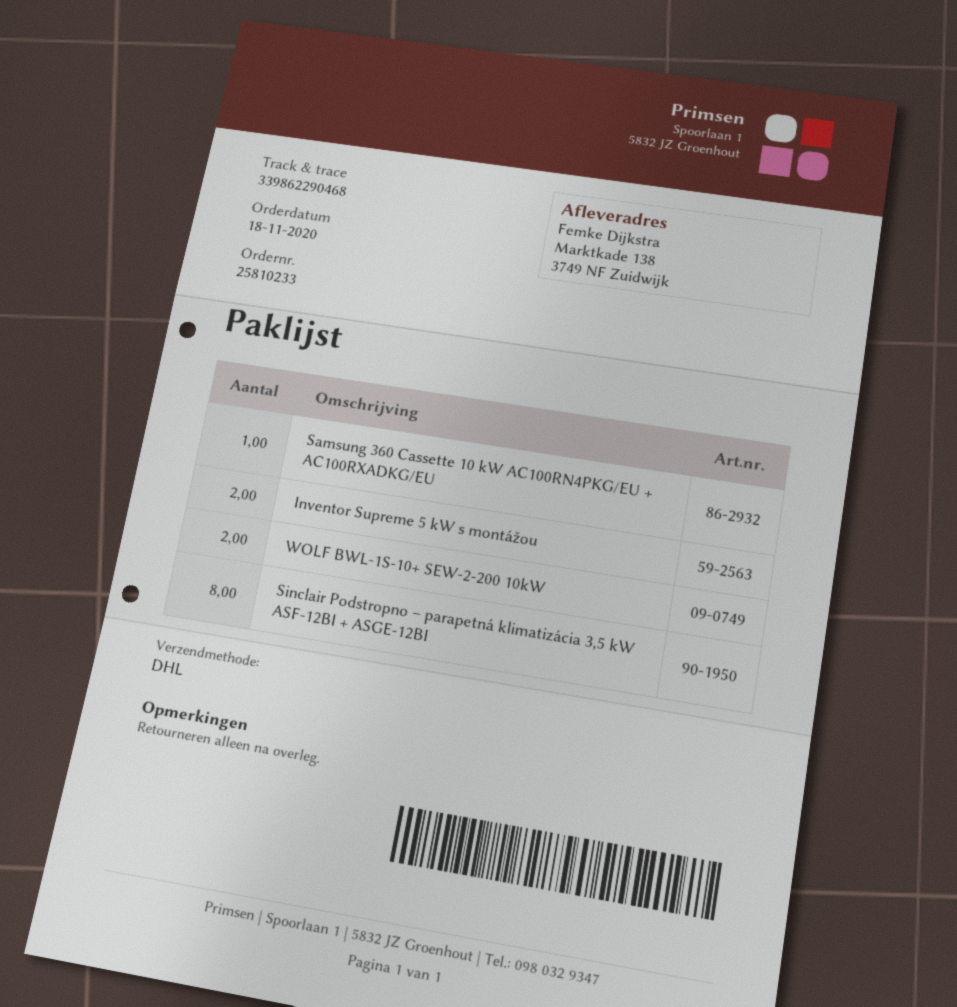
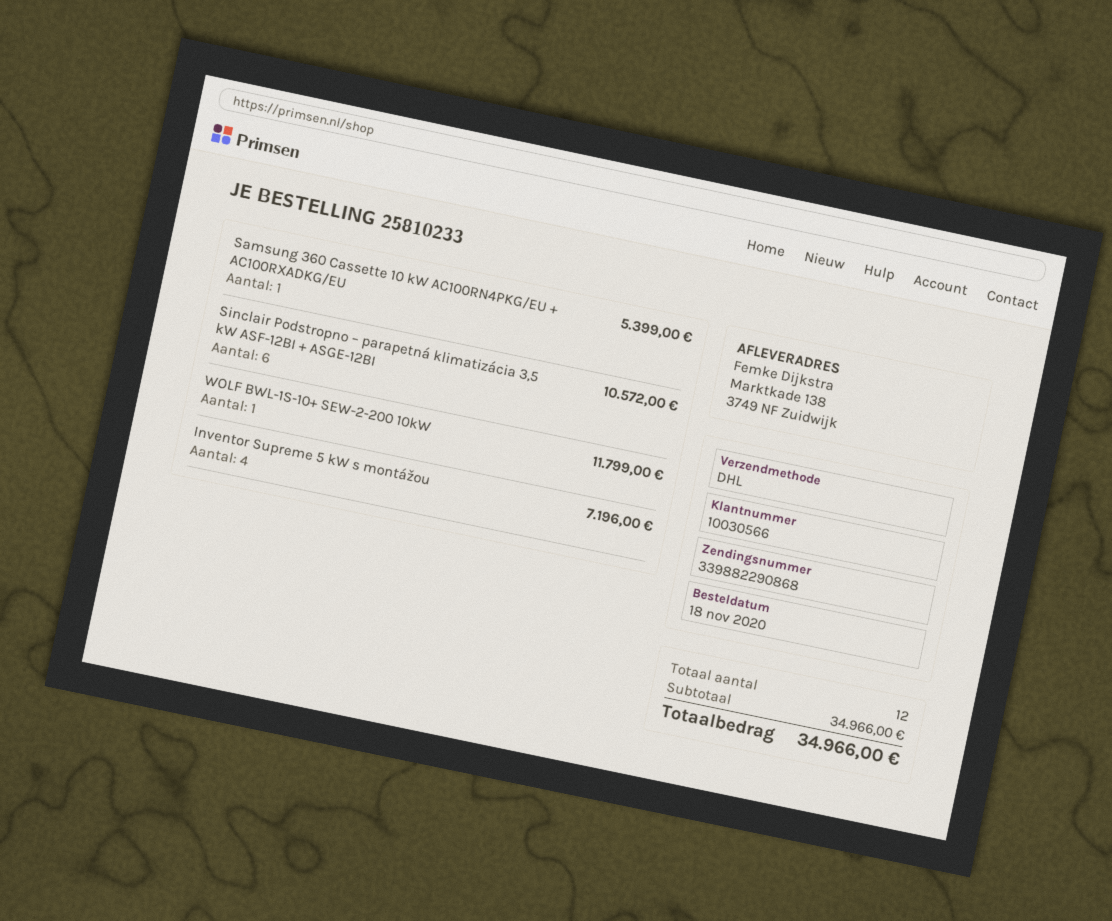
tracking number: 339862290468 -> 339882290868
Inventor Supreme 5 kW s montážou: 2 -> 4
WOLF BWL-1S-10+ SEW-2-200 10kW: 2 -> 1
Sinclair Podstropno – parapetná klimatizácia 3,5 kW ASF-12BI + ASGE-12BI: 8 -> 6

